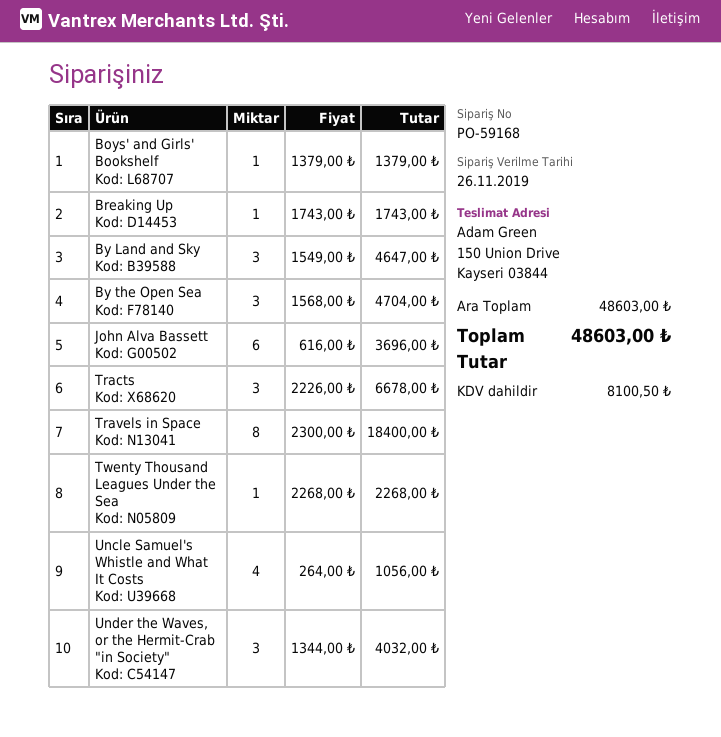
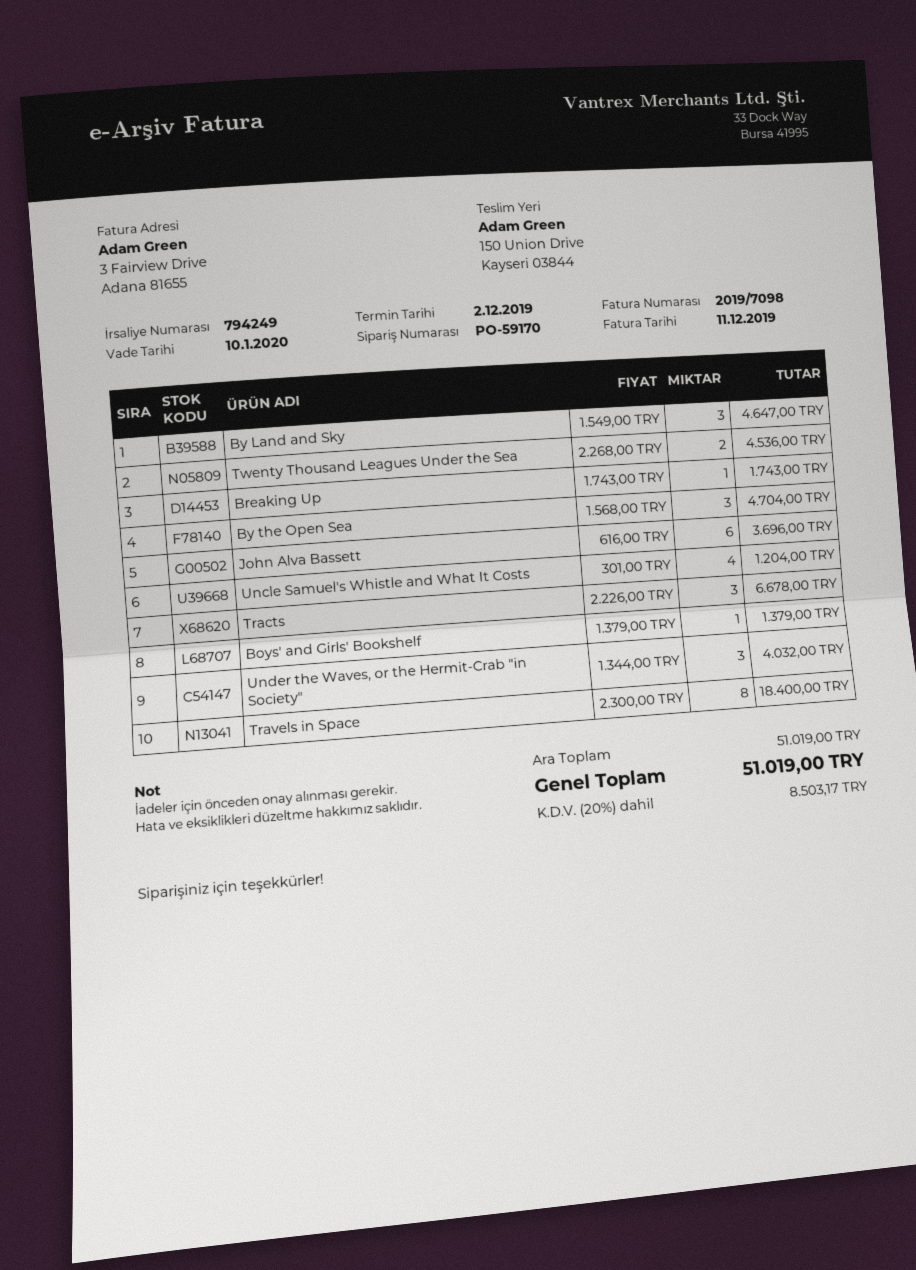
order number: PO-59168 -> PO-59170
Twenty Thousand Leagues Under the Sea: 1 x 2268.00 = 2268.00 -> 2 x 2268.00 = 4536.00
Uncle Samuel's Whistle and What It Costs: 4 x 264.00 = 1056.00 -> 4 x 301.00 = 1204.00
subtotal: 48603.00 -> 51019.00
tax: 8100.50 -> 8503.17
total: 48603.00 -> 51019.00

